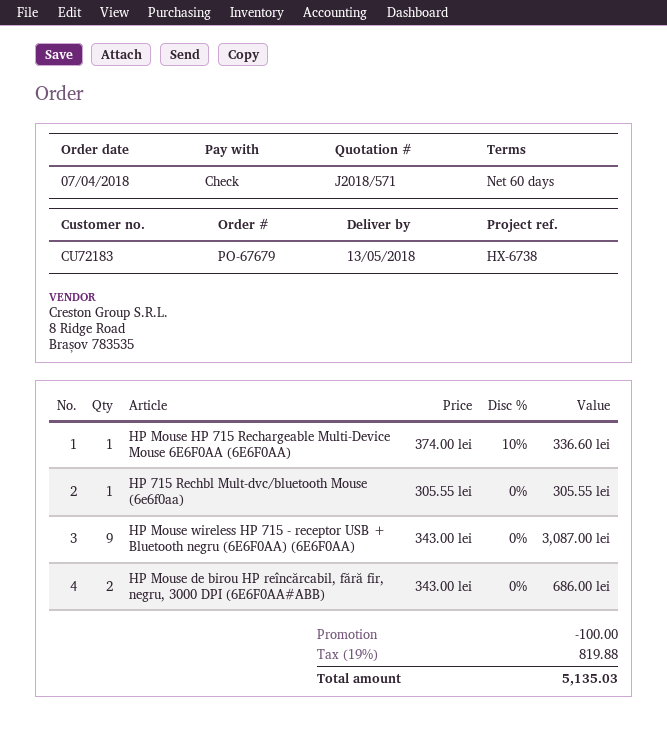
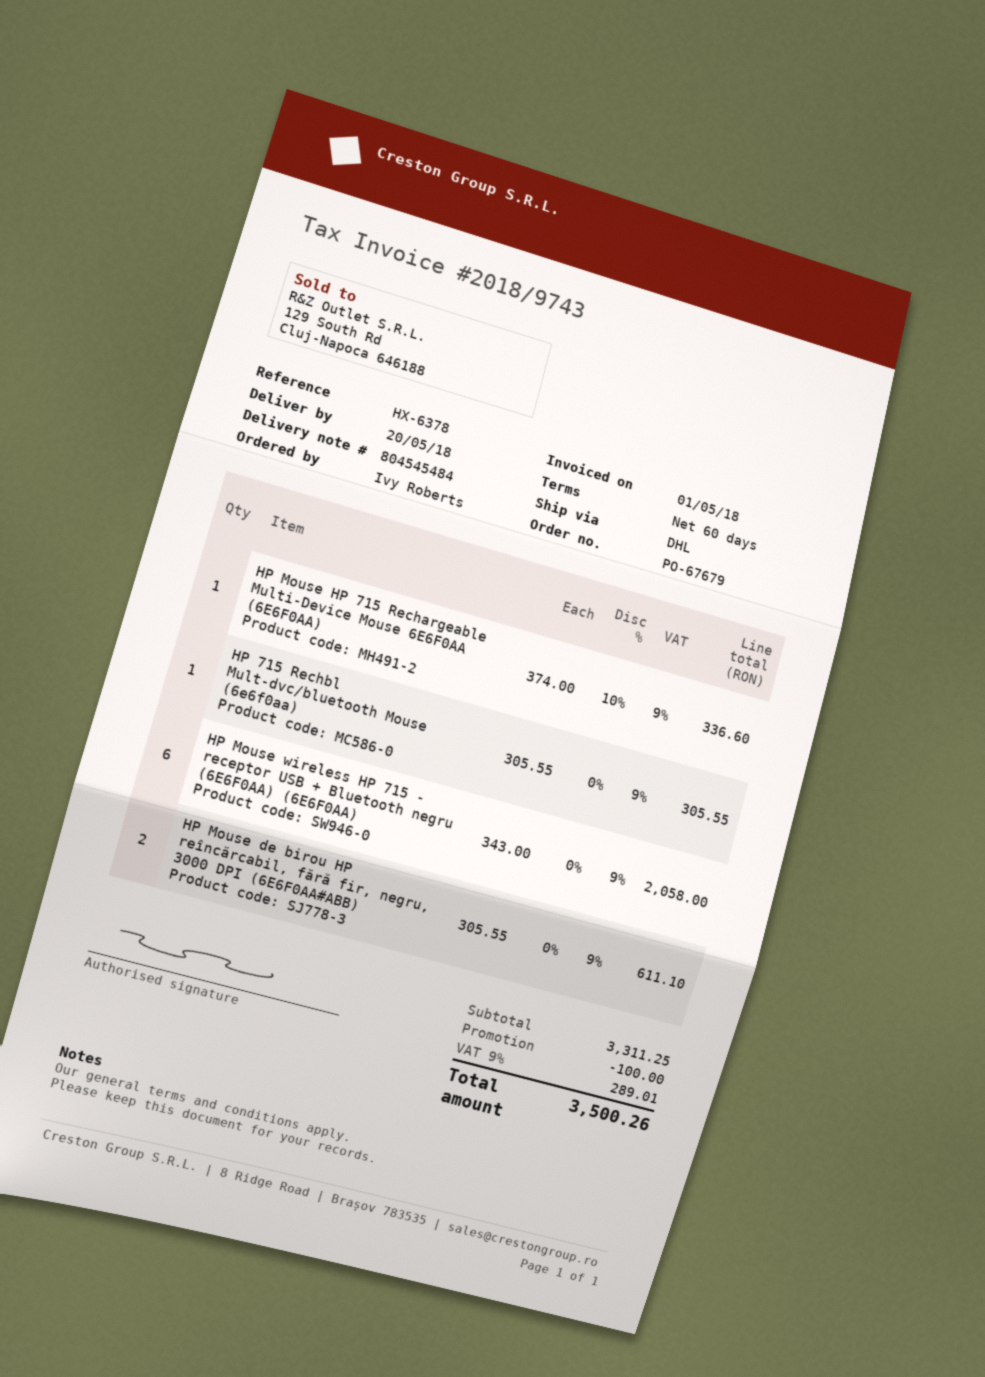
delivery date: 2018-05-13 -> 2018-05-20
reference: HX-6738 -> HX-6378
HP Mouse wireless HP 715 - receptor USB + Bluetooth negru (6E6F0AA) (6E6F0AA): 9 x 343.00 = 3087.00 -> 6 x 343.00 = 2058.00
HP Mouse de birou HP reîncărcabil, fără fir, negru, 3000 DPI (6E6F0AA#ABB): 2 x 343.00 = 686.00 -> 2 x 305.55 = 611.10
tax: 19% = 819.88 -> 9% = 289.01
total: 5135.03 -> 3500.26

